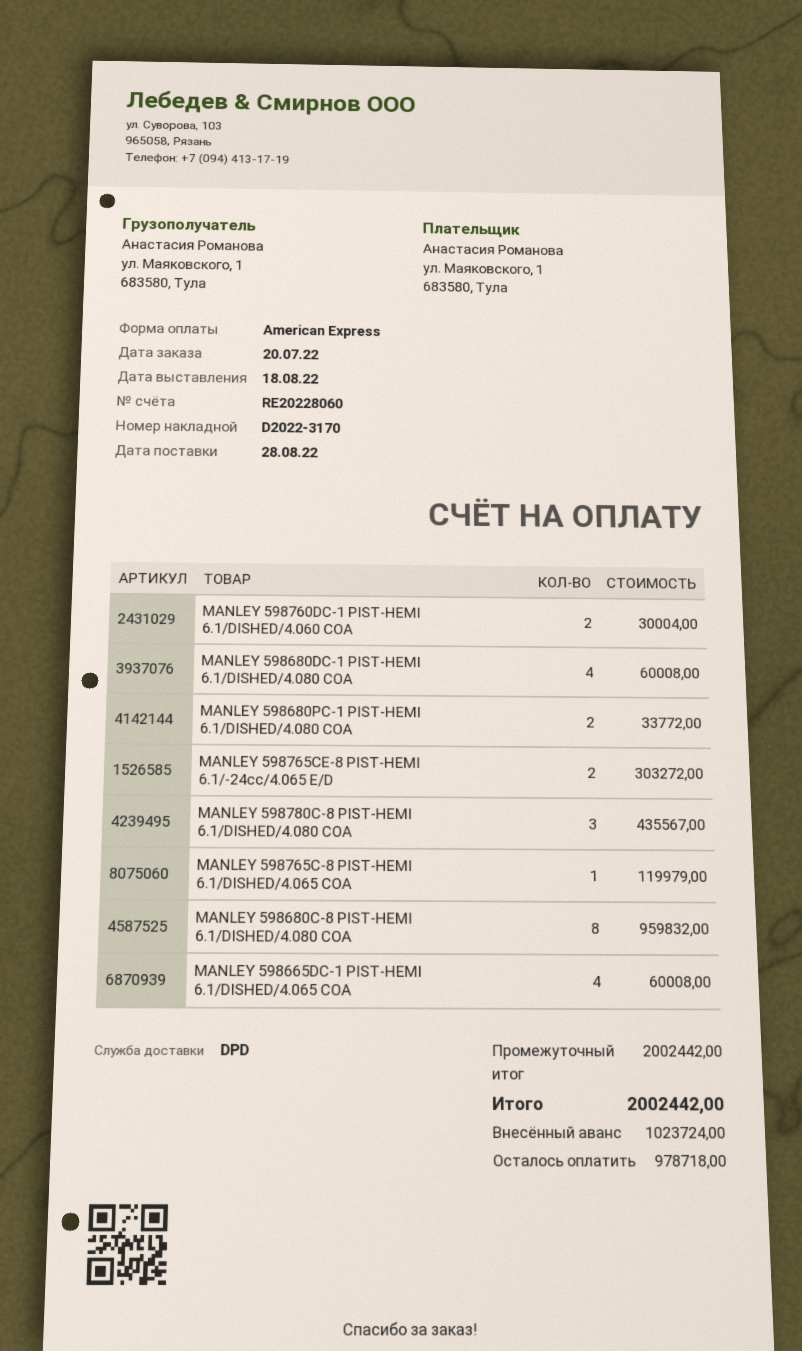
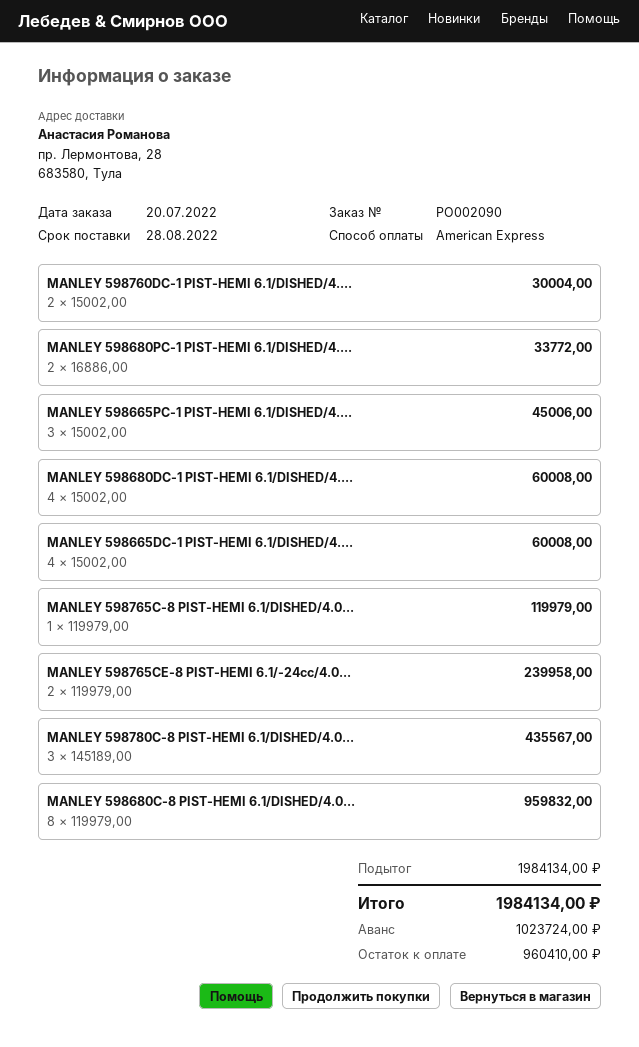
ship to: ул. Маяковского, 1, 683580, Тула -> пр. Лермонтова, 28, 683580, Тула
MANLEY 598765CE-8 PIST-HEMI 6.1/-24cc/4.065 E/D: 2 for 303272.00 -> 2 for 239958.00
MANLEY 598665PC-1 PIST-HEMI 6.1/DISHED/4....: none -> 3 for 45006.00
subtotal: 2002442.00 -> 1984134.00
total: 2002442.00 -> 1984134.00
balance: 978718.00 -> 960410.00

